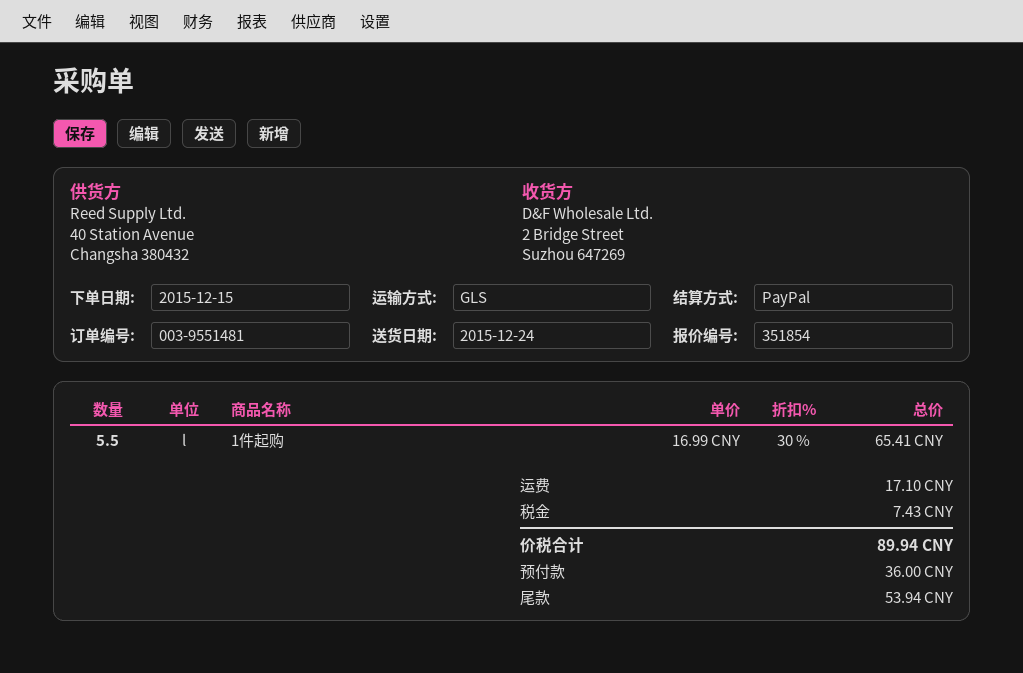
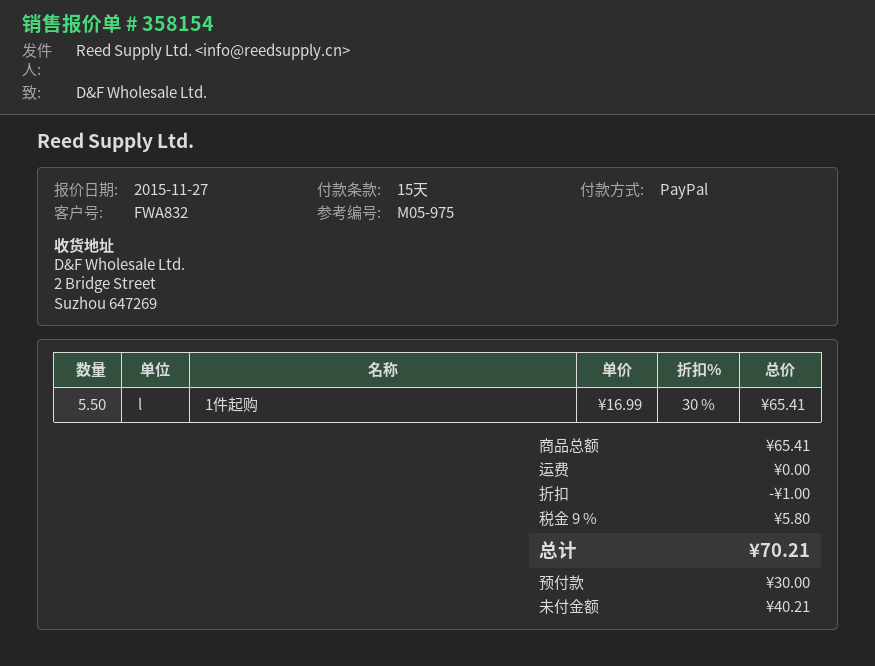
quote number: 351854 -> 358154
discount: none -> 1.00
shipping: 17.10 -> 0.00
tax: 7.43 -> 5.80
total: 89.94 -> 70.21
deposit: 36.00 -> 30.00
balance: 53.94 -> 40.21

